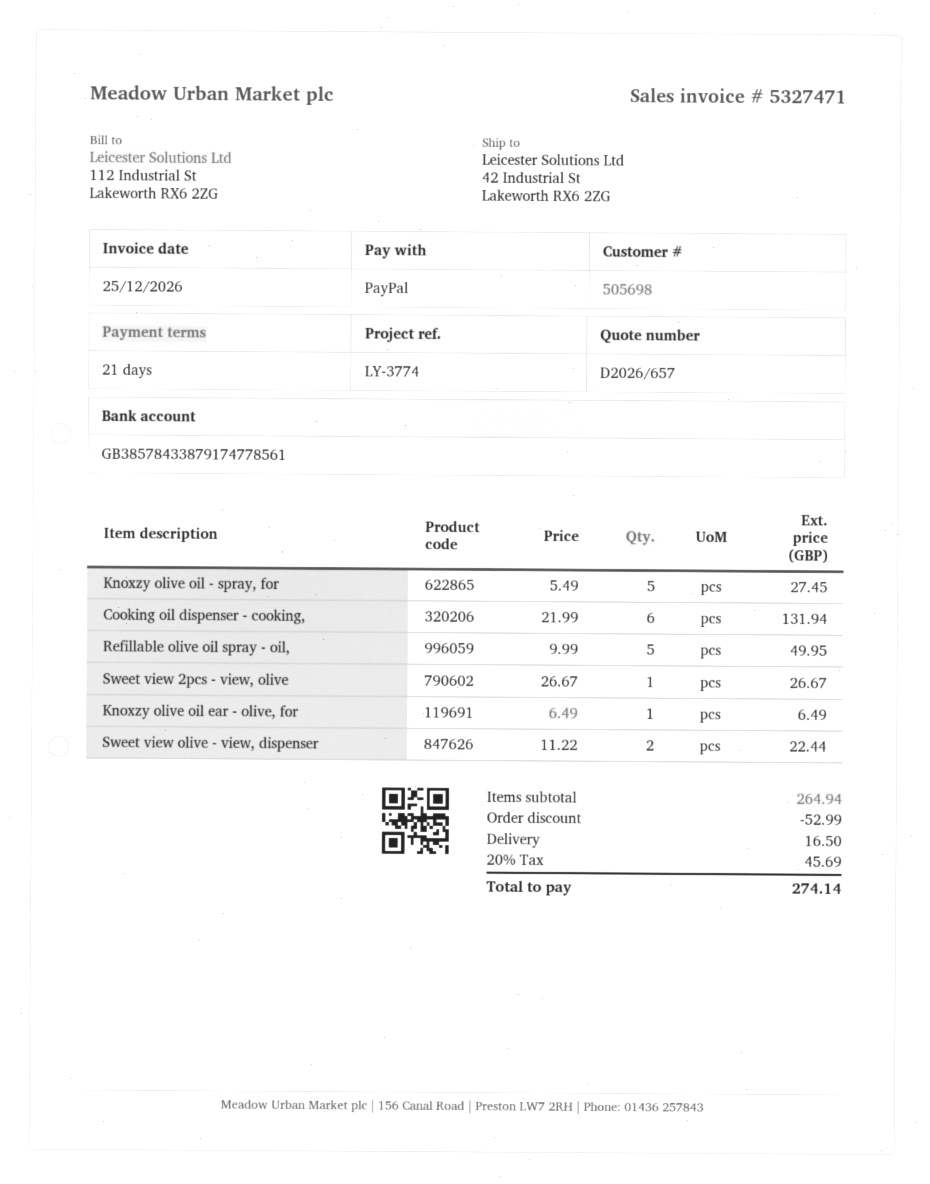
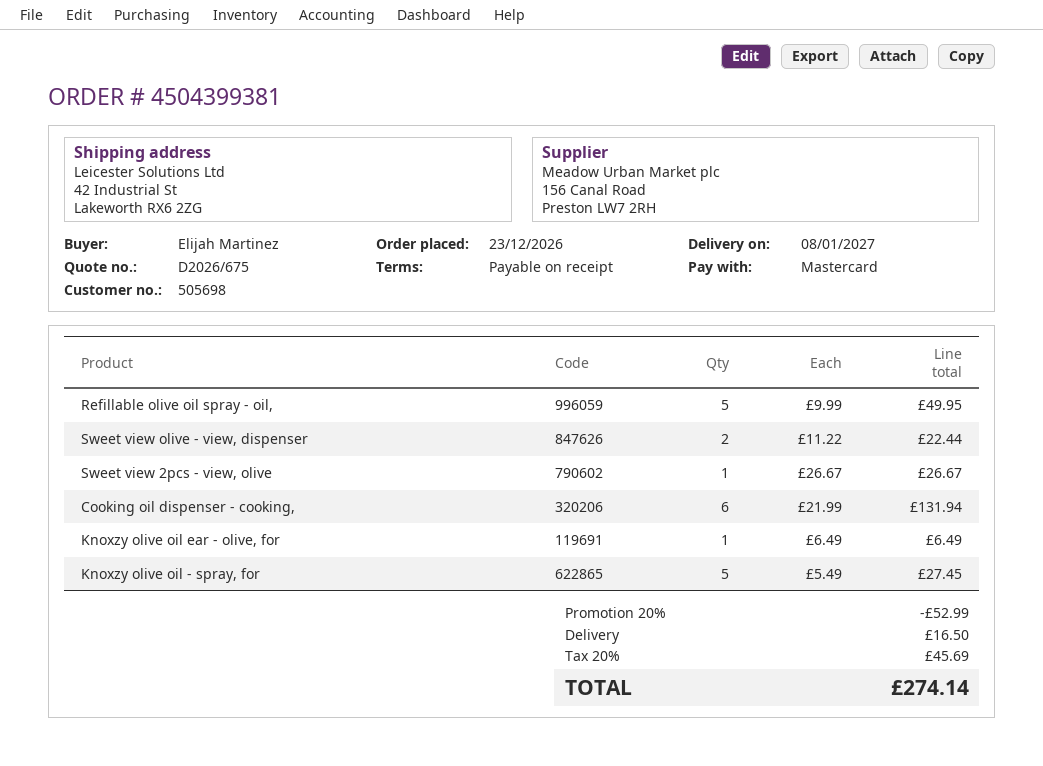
quote number: D2026/657 -> D2026/675
payment terms: 21 days -> on receipt
payment method: PayPal -> Mastercard

